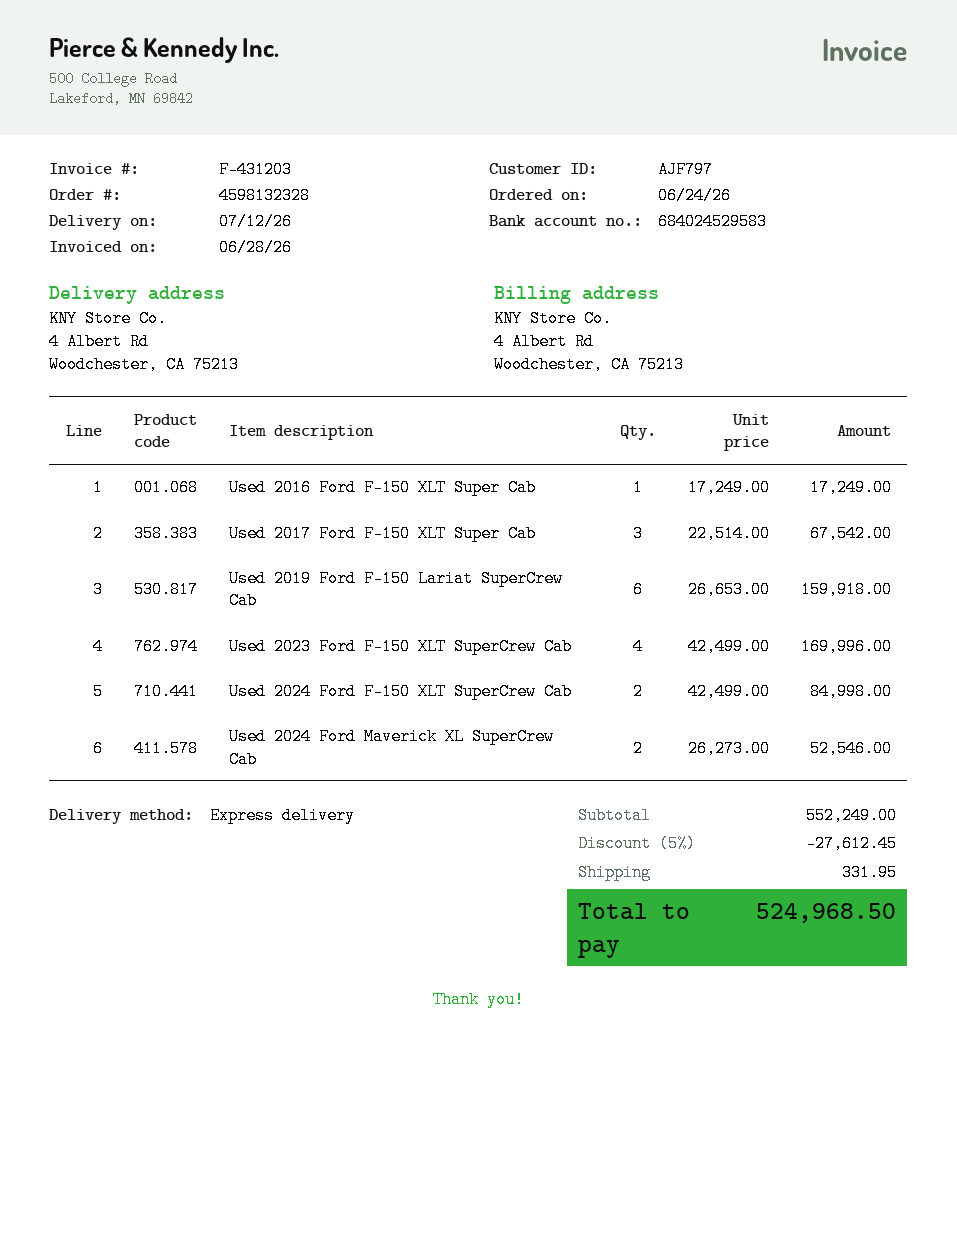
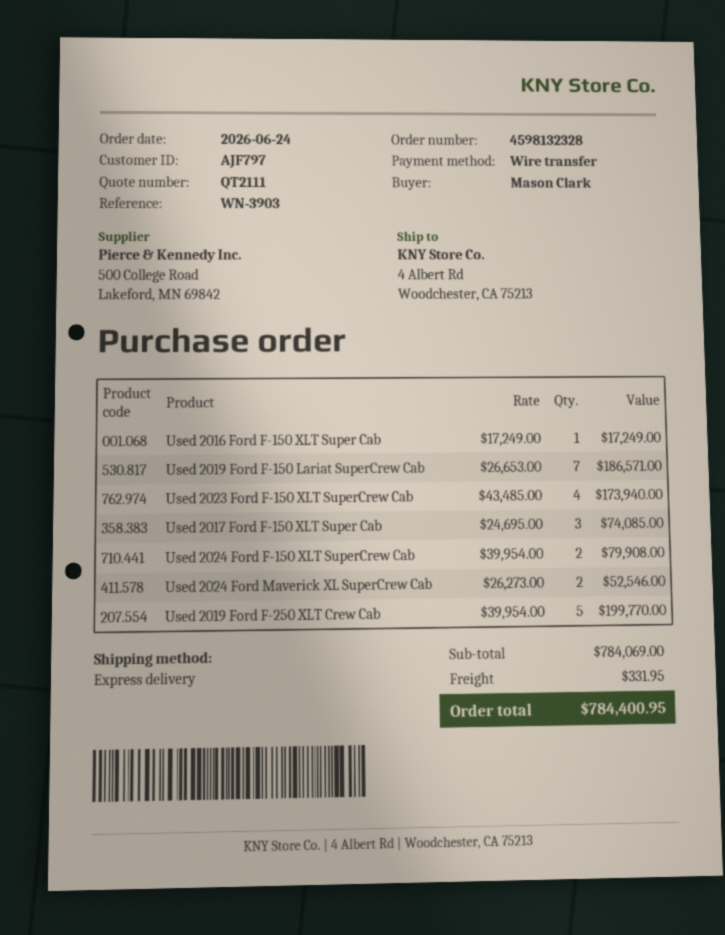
Used 2017 Ford F-150 XLT Super Cab: 3 x 22514.00 = 67542.00 -> 3 x 24695.00 = 74085.00
Used 2019 Ford F-150 Lariat SuperCrew Cab: 6 x 26653.00 = 159918.00 -> 7 x 26653.00 = 186571.00
Used 2023 Ford F-150 XLT SuperCrew Cab: 4 x 42499.00 = 169996.00 -> 4 x 43485.00 = 173940.00
Used 2024 Ford F-150 XLT SuperCrew Cab: 2 x 42499.00 = 84998.00 -> 2 x 39954.00 = 79908.00
Used 2019 Ford F-250 XLT Crew Cab: none -> 5 x 39954.00 = 199770.00
subtotal: 552249.00 -> 784069.00
discount: 5% = 27612.45 -> none
total: 524968.50 -> 784400.95

